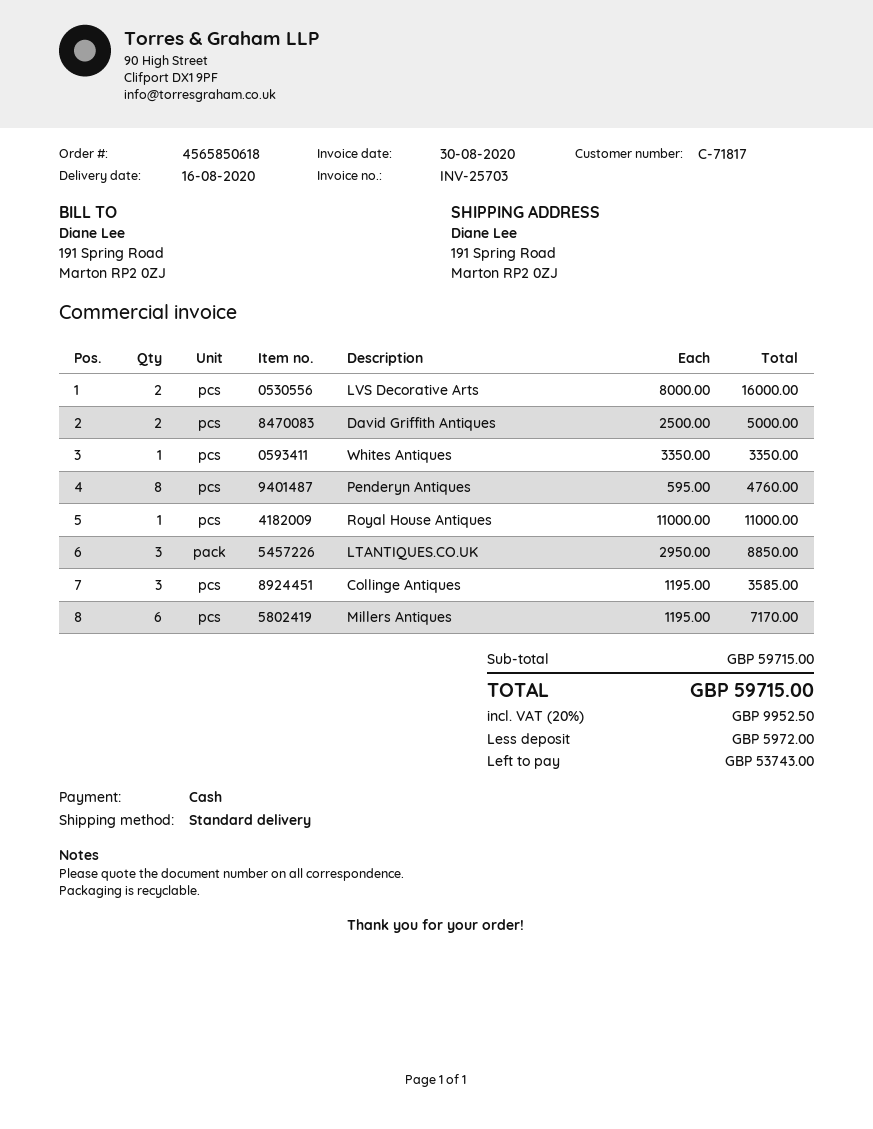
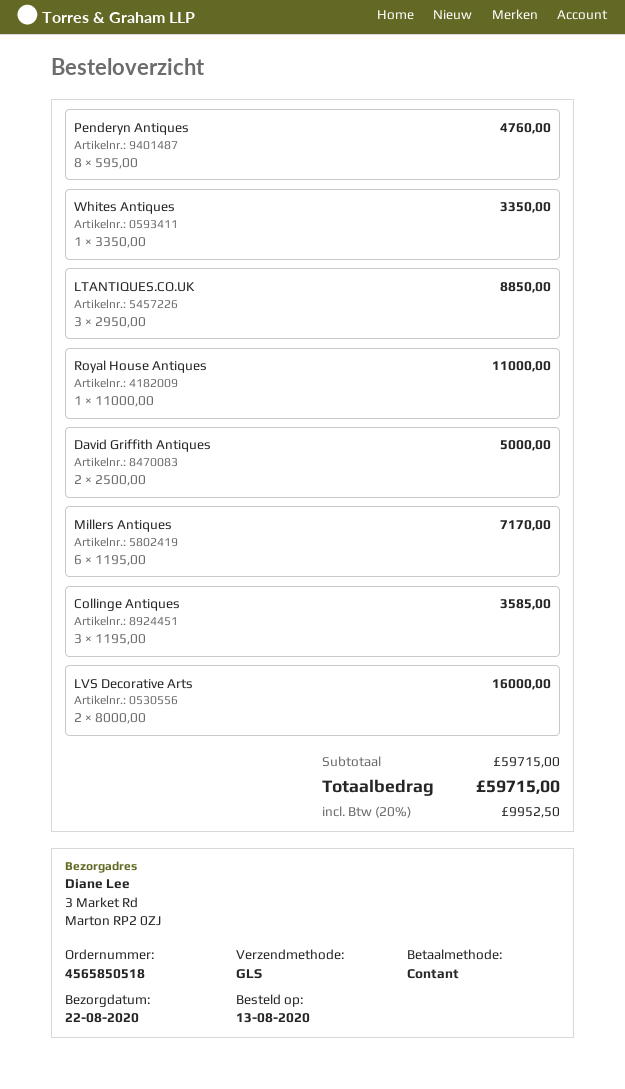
order number: 4565850618 -> 4565850518
delivery date: 2020-08-16 -> 2020-08-22
shipping method: standard -> GLS
ship to: 191 Spring Road, Marton RP2 0ZJ -> 3 Market Rd, Marton RP2 0ZJ

